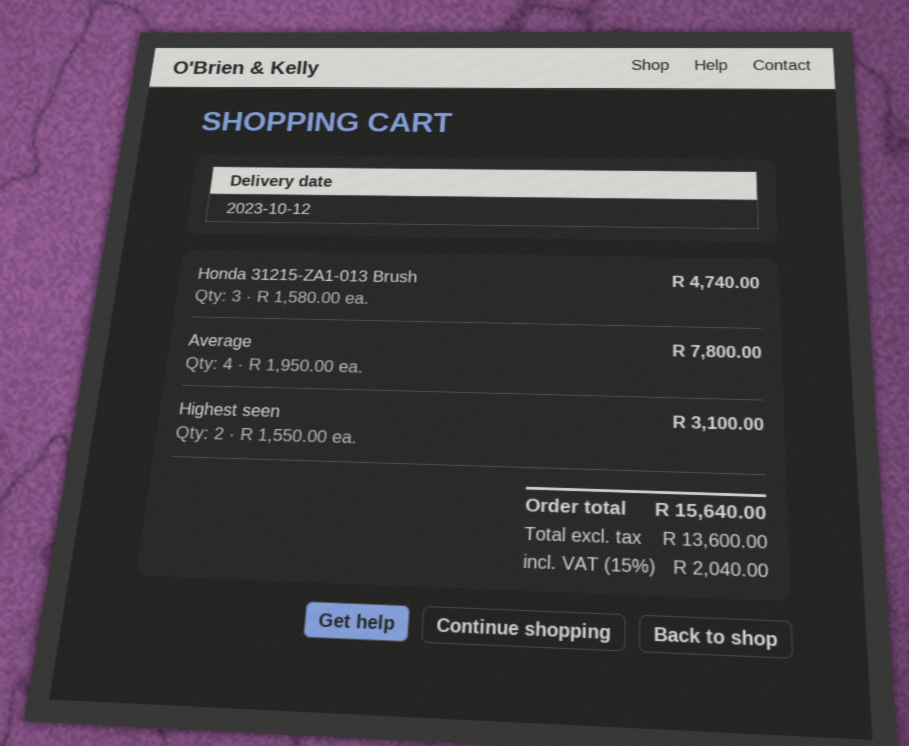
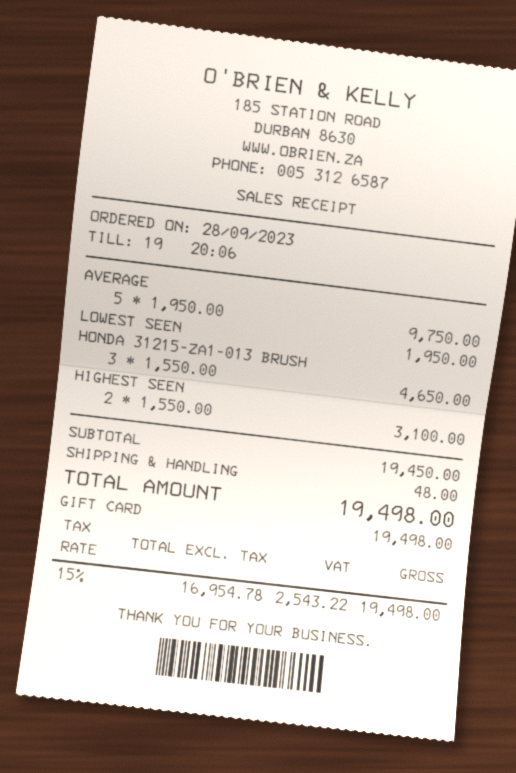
Honda 31215-ZA1-013 Brush: 3 x 1580.00 = 4740.00 -> 3 x 1550.00 = 4650.00
Average: 4 x 1950.00 = 7800.00 -> 5 x 1950.00 = 9750.00
LOWEST SEEN: none -> 1 x 1950.00 = 1950.00
shipping: none -> 48.00
net: 13600.00 -> 16954.78
tax: 15% = 2040.00 -> 15% = 2543.22
total: 15640.00 -> 19498.00

